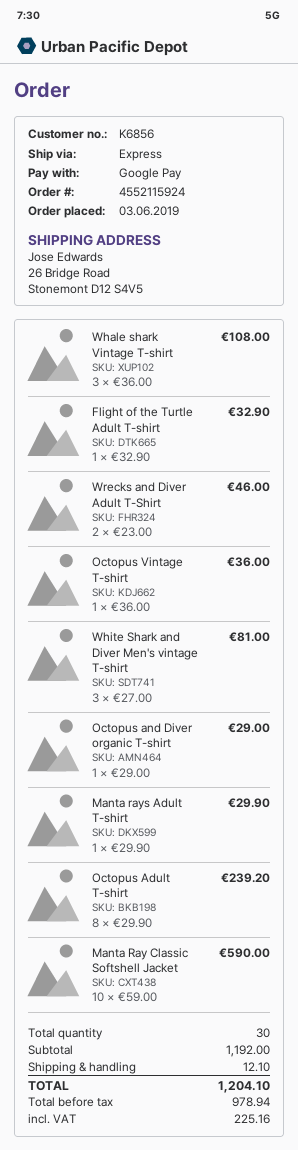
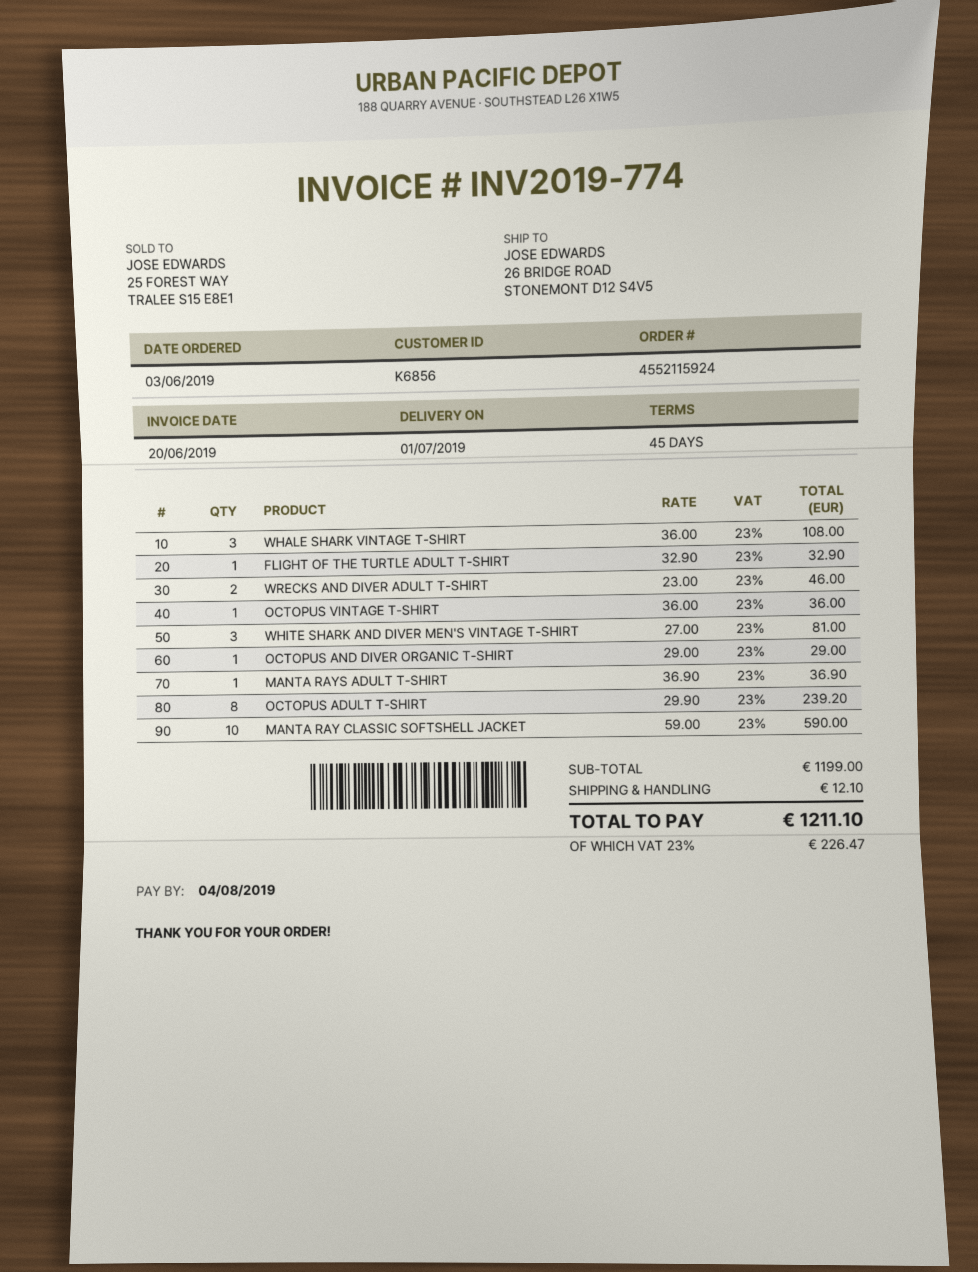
Manta rays Adult T-shirt: 1 x 29.90 = 29.90 -> 1 x 36.90 = 36.90
subtotal: 1192.00 -> 1199.00
tax: 225.16 -> 226.47
total: 1204.10 -> 1211.10

